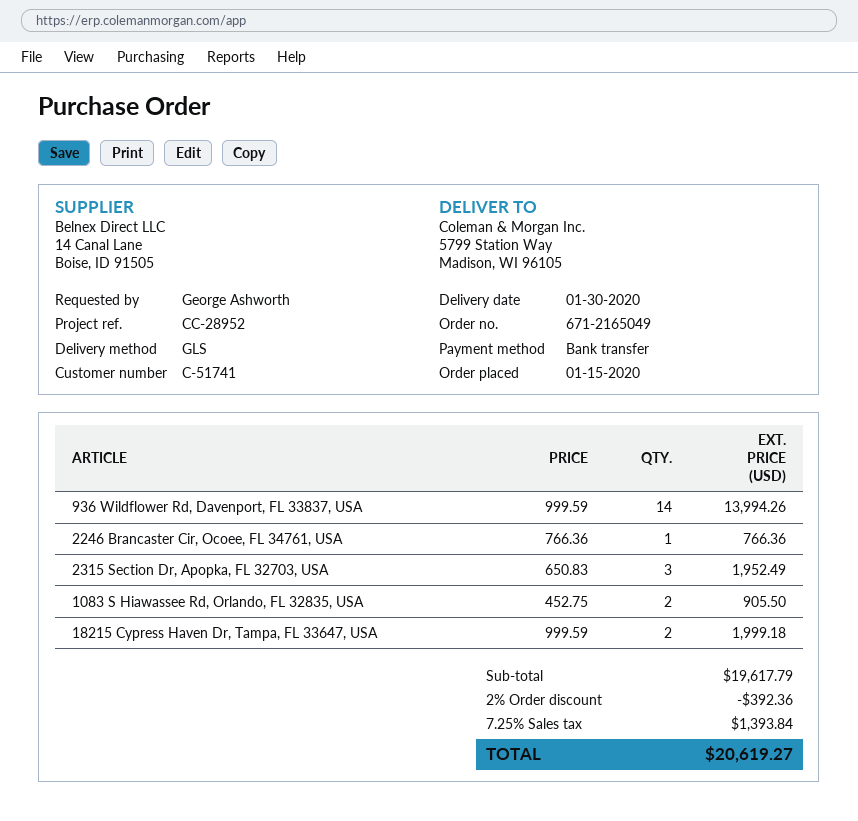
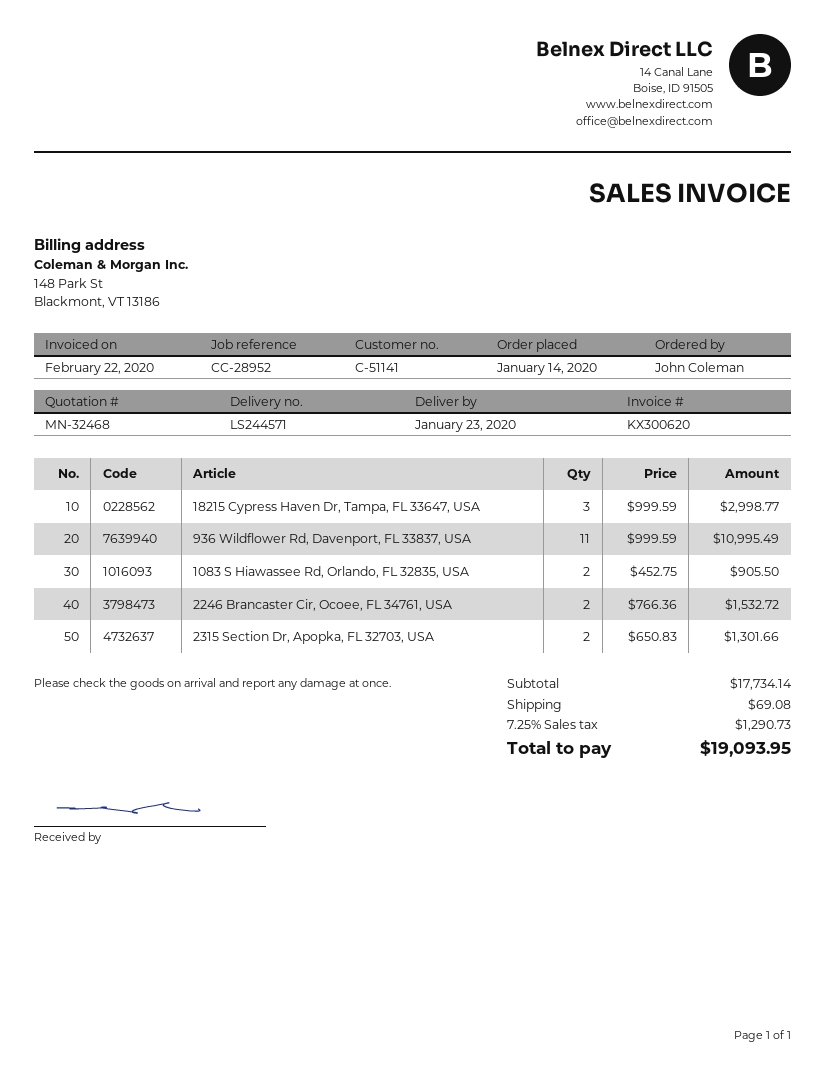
order date: 2020-01-15 -> 2020-01-14
delivery date: 2020-01-30 -> 2020-01-23
customer number: C-51741 -> C-51141
ordered by: George Ashworth -> John Coleman
936 Wildflower Rd, Davenport, FL 33837, USA: 14 x 999.59 = 13994.26 -> 11 x 999.59 = 10995.49
2246 Brancaster Cir, Ocoee, FL 34761, USA: 1 x 766.36 = 766.36 -> 2 x 766.36 = 1532.72
2315 Section Dr, Apopka, FL 32703, USA: 3 x 650.83 = 1952.49 -> 2 x 650.83 = 1301.66
18215 Cypress Haven Dr, Tampa, FL 33647, USA: 2 x 999.59 = 1999.18 -> 3 x 999.59 = 2998.77
subtotal: 19617.79 -> 17734.14
discount: 2% = 392.36 -> none
shipping: none -> 69.08
tax: 7.25% = 1393.84 -> 7.25% = 1290.73
total: 20619.27 -> 19093.95

